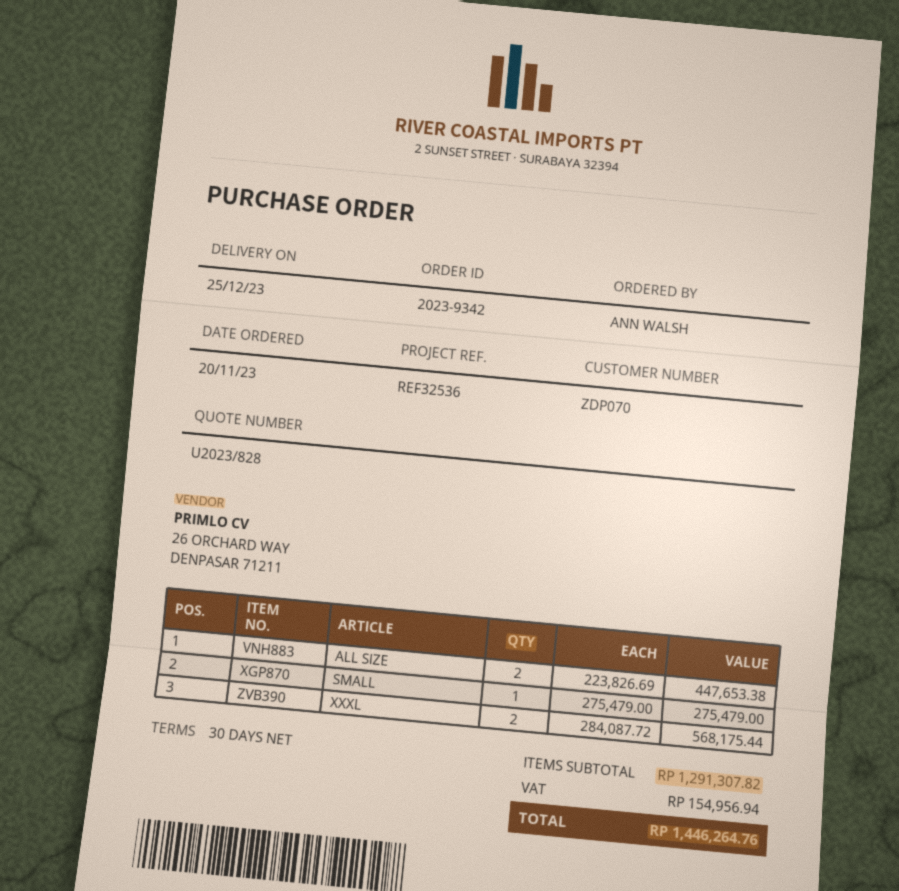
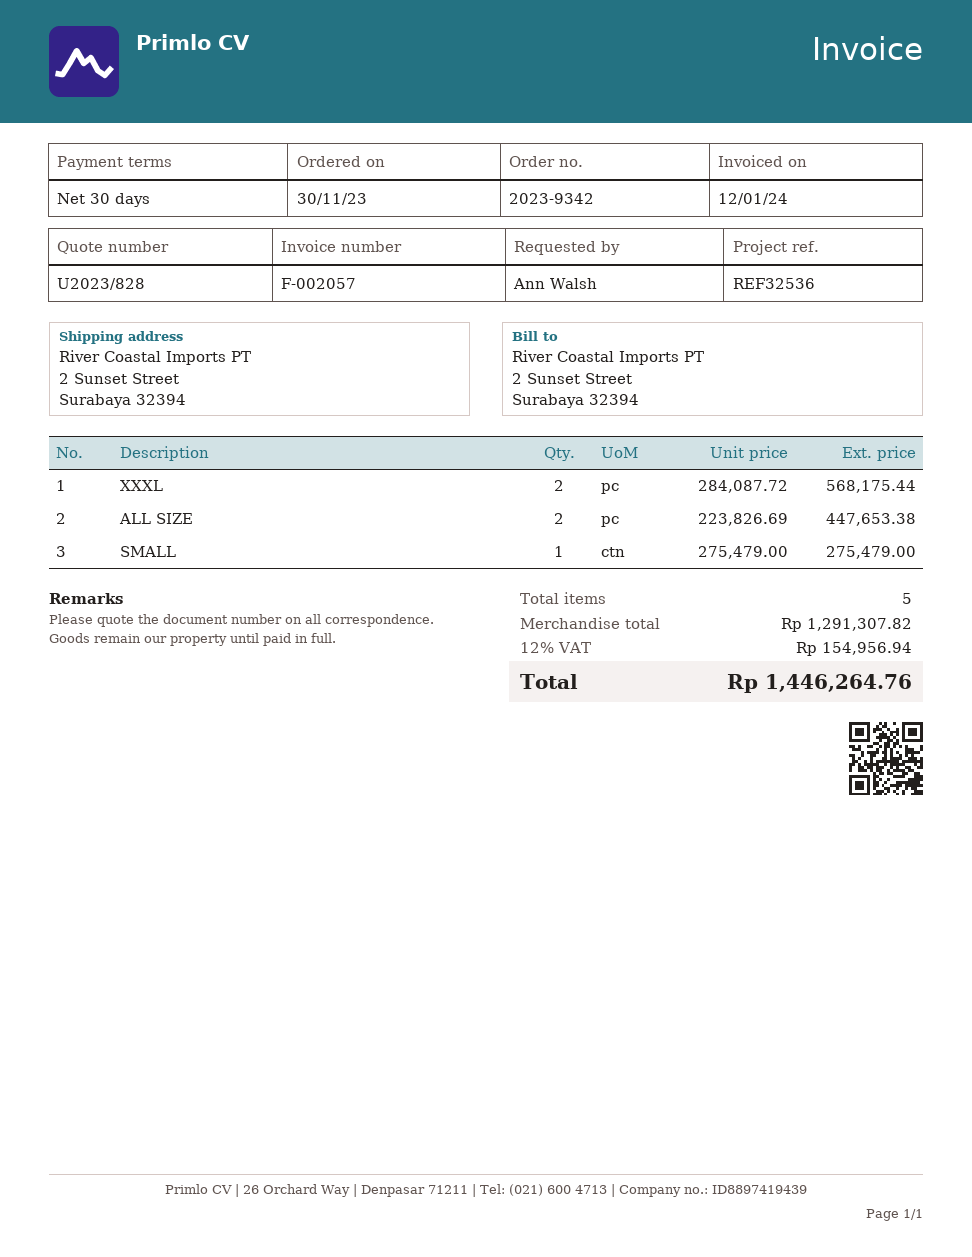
order date: 2023-11-20 -> 2023-11-30

